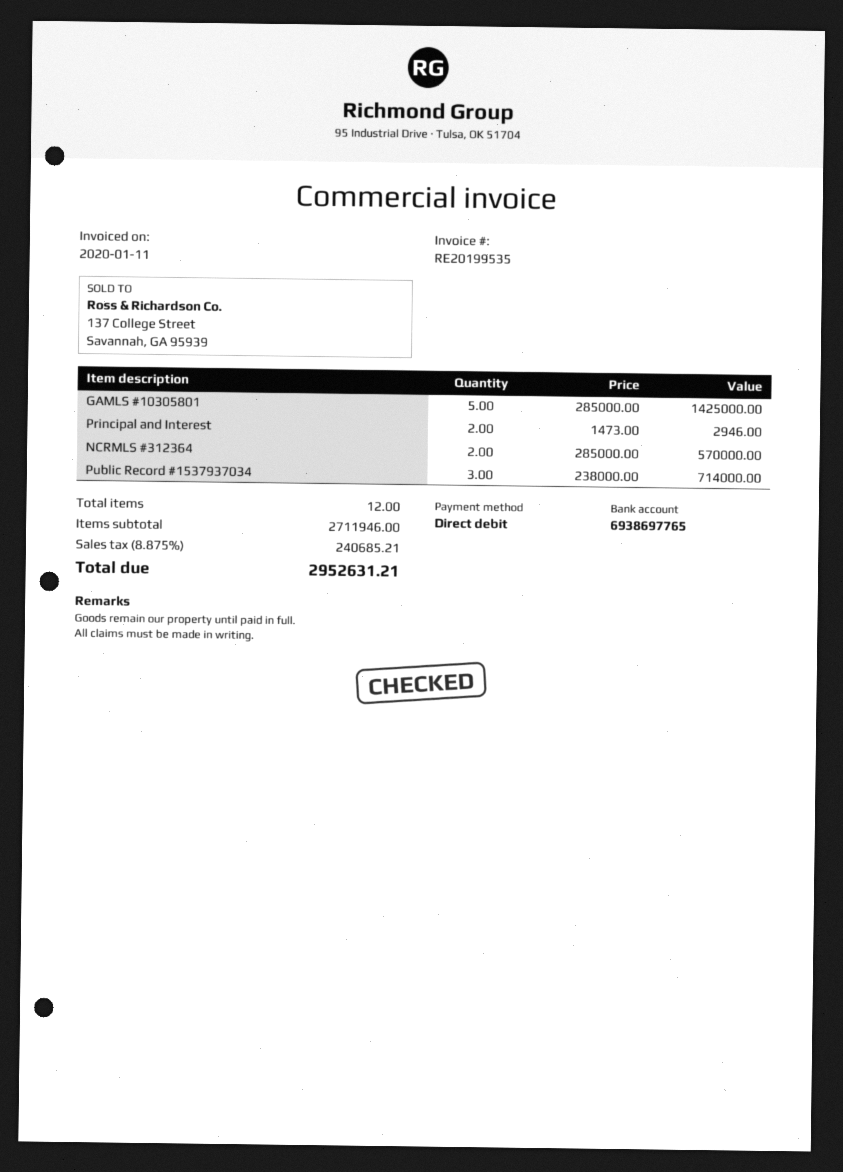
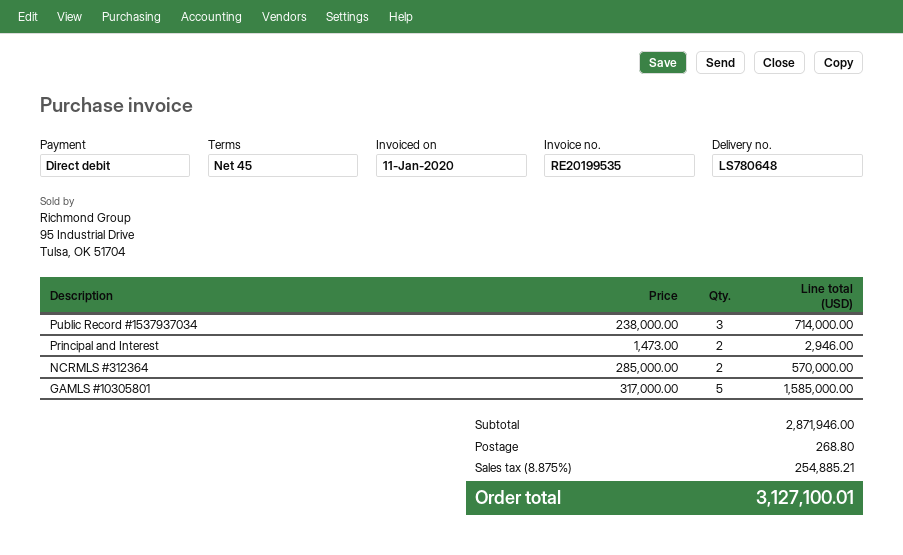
GAMLS #10305801: 5 x 285000.00 = 1425000.00 -> 5 x 317000.00 = 1585000.00
subtotal: 2711946.00 -> 2871946.00
shipping: none -> 268.80
tax: 8.875% = 240685.21 -> 8.875% = 254885.21
total: 2952631.21 -> 3127100.01

